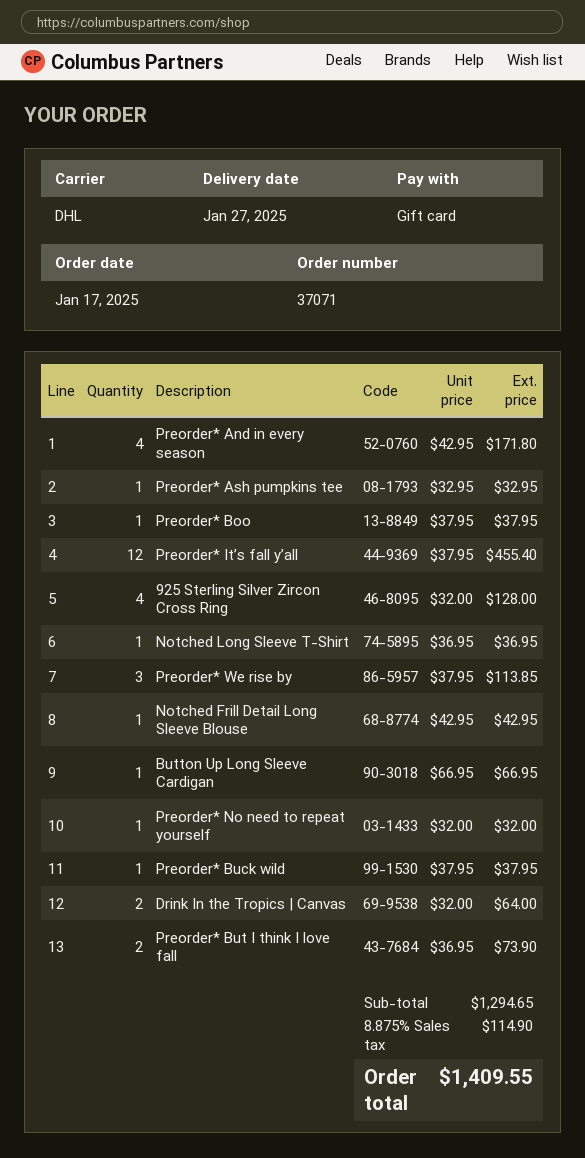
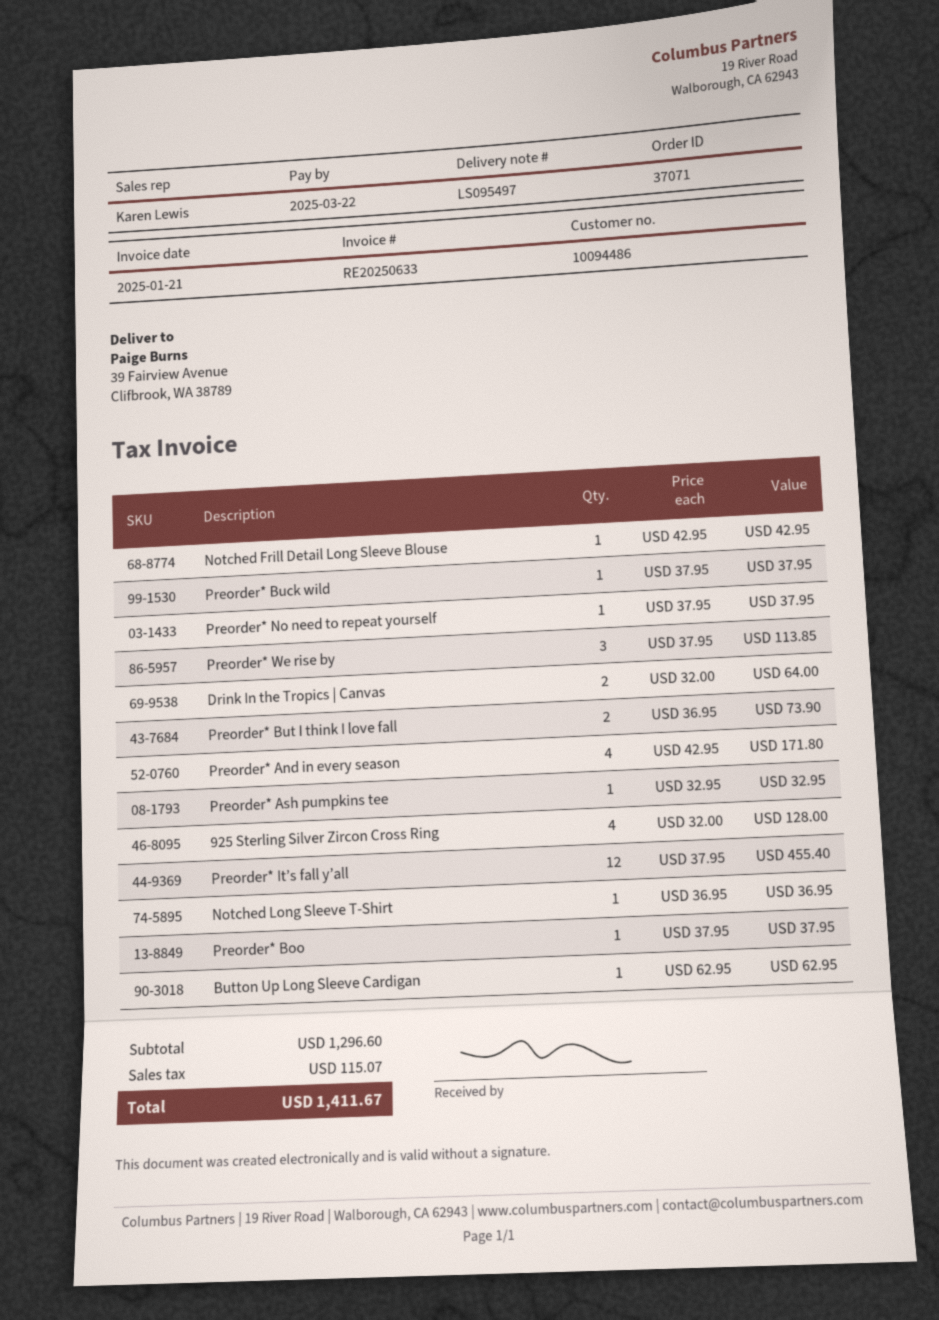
Button Up Long Sleeve Cardigan: 1 x 66.95 = 66.95 -> 1 x 62.95 = 62.95
Preorder* No need to repeat yourself: 1 x 32.00 = 32.00 -> 1 x 37.95 = 37.95
subtotal: 1294.65 -> 1296.60
tax: 114.90 -> 115.07
total: 1409.55 -> 1411.67

